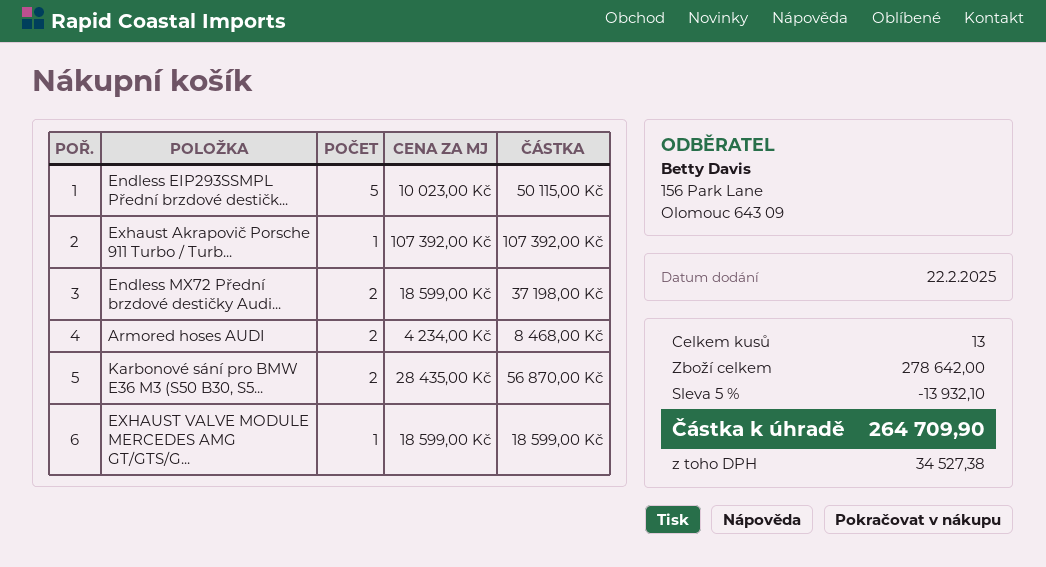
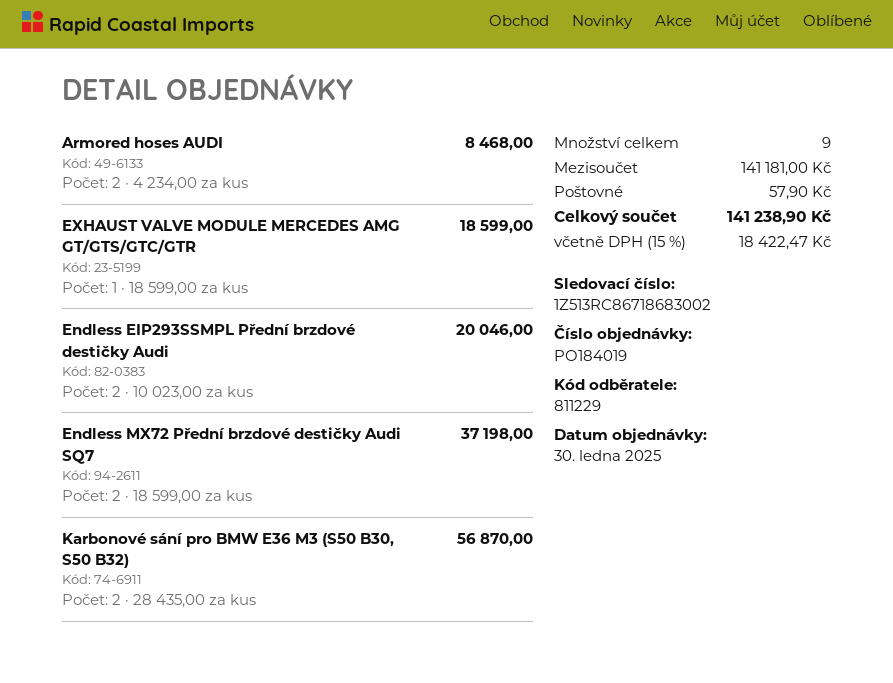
Endless EIP293SSMPL Přední brzdové destičk...: 5 x 10023.00 = 50115.00 -> 2 x 10023.00 = 20046.00
Exhaust Akrapovič Porsche 911 Turbo / Turb...: 1 x 107392.00 = 107392.00 -> none
total quantity: 13 -> 9
subtotal: 278642.00 -> 141181.00
discount: 5% = 13932.10 -> none
shipping: none -> 57.90
tax: 34527.38 -> 18422.47
total: 264709.90 -> 141238.90

